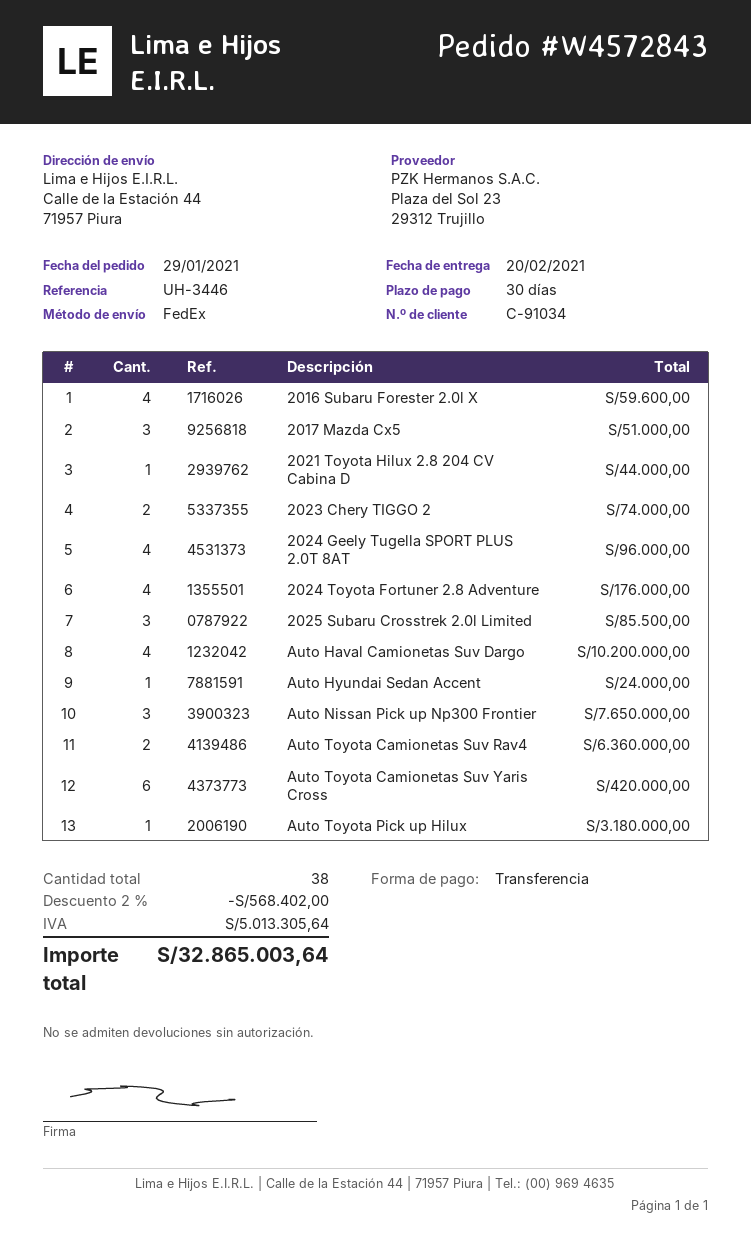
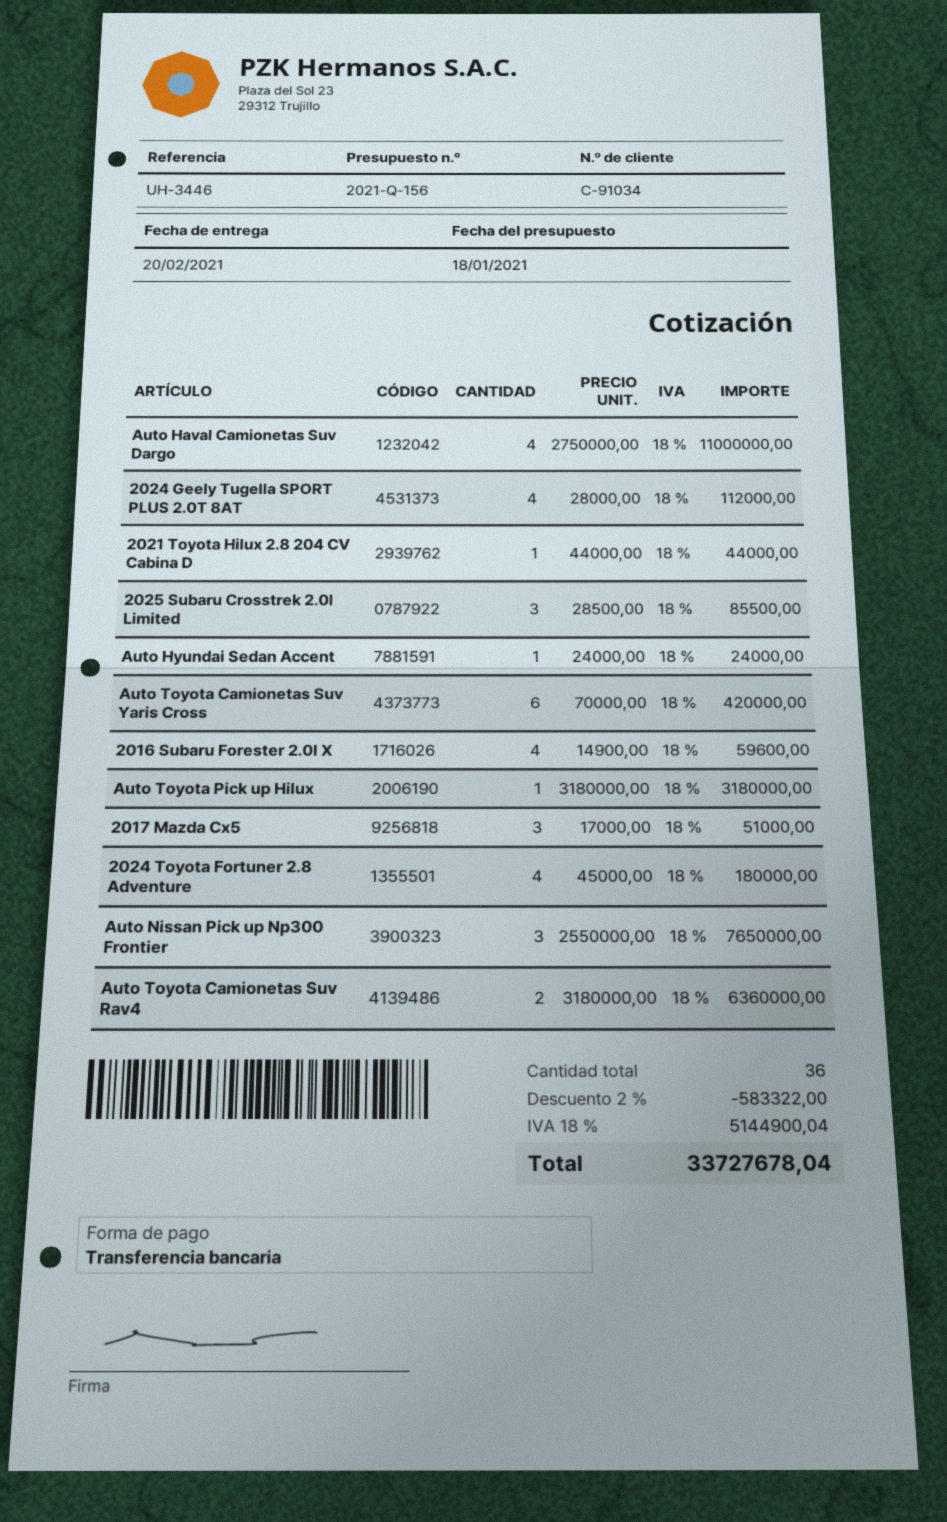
2023 Chery TIGGO 2: 2 for 74000.00 -> none
2024 Geely Tugella SPORT PLUS 2.0T 8AT: 4 for 96000.00 -> 4 for 112000.00
2024 Toyota Fortuner 2.8 Adventure: 4 for 176000.00 -> 4 for 180000.00
Auto Haval Camionetas Suv Dargo: 4 for 10200000.00 -> 4 for 11000000.00
total quantity: 38 -> 36
discount: 2% = 568402.00 -> 2% = 583322.00
tax: 5013305.64 -> 5144900.04
total: 32865003.64 -> 33727678.04

